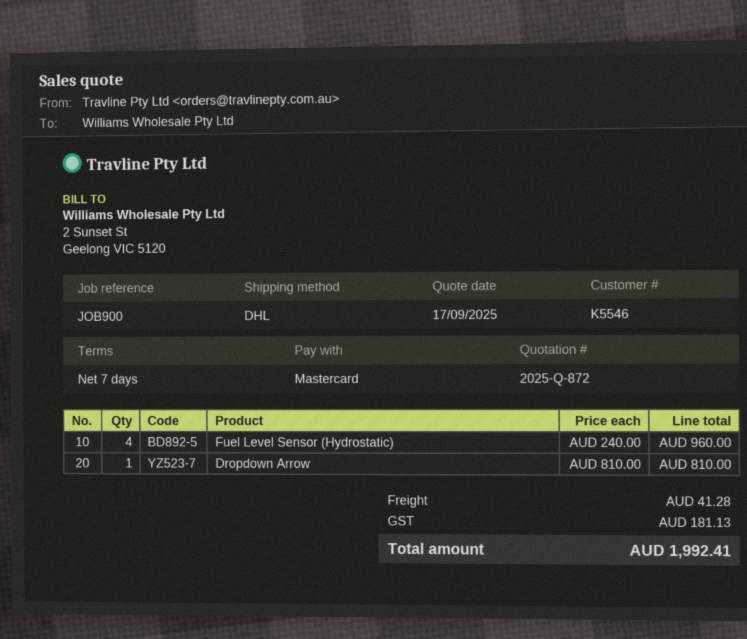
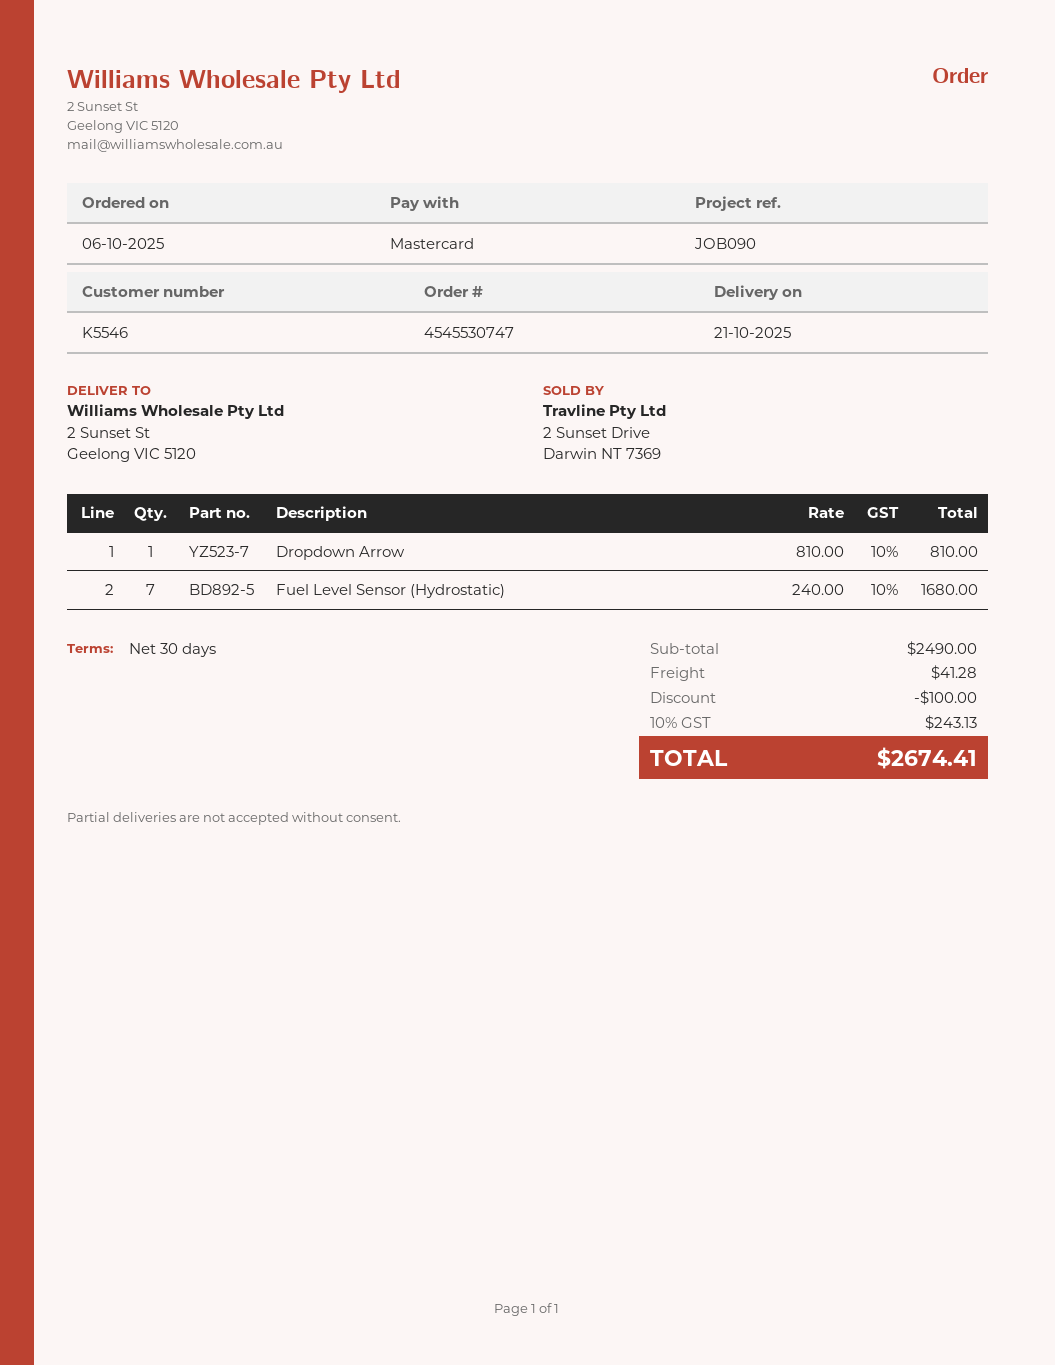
payment terms: 7 days -> 30 days
reference: JOB900 -> JOB090
Fuel Level Sensor (Hydrostatic): 4 x 240.00 = 960.00 -> 7 x 240.00 = 1680.00
discount: none -> 100.00
tax: 181.13 -> 243.13
total: 1992.41 -> 2674.41

